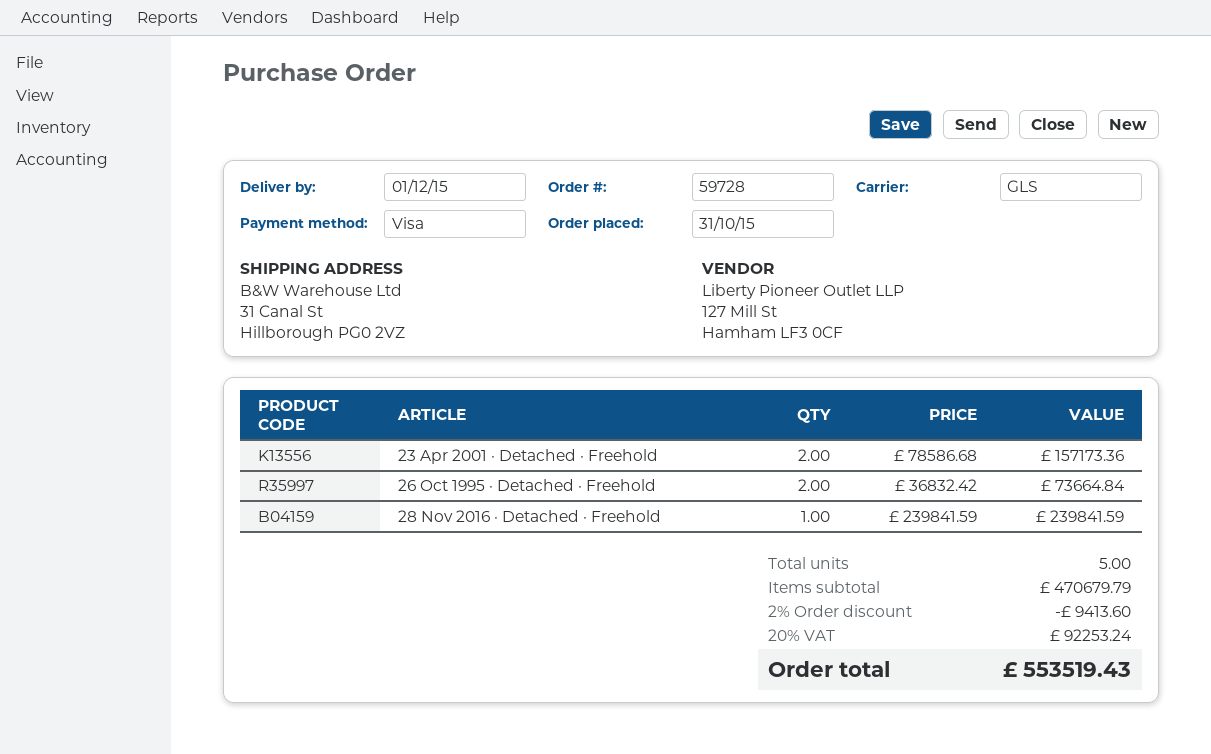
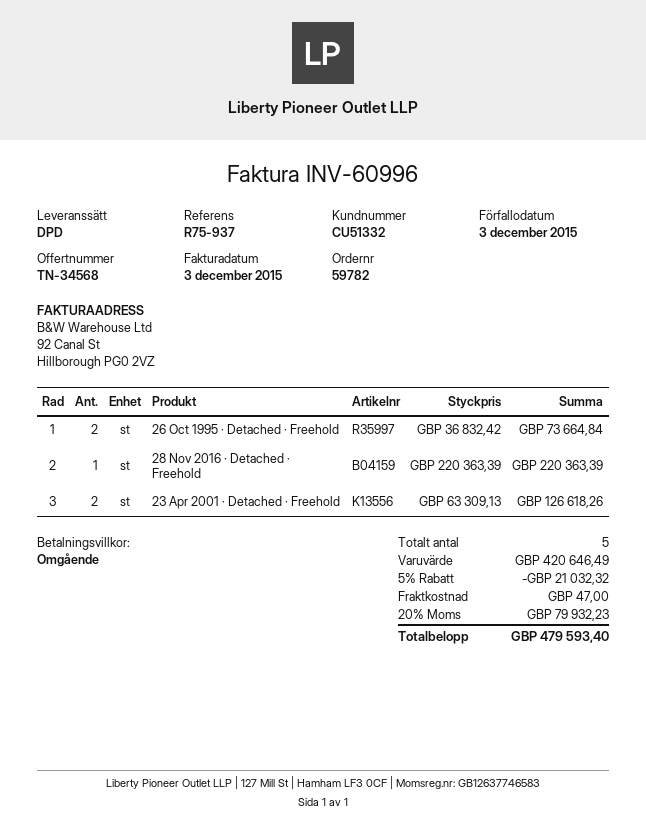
order number: 59728 -> 59782
shipping method: GLS -> DPD
23 Apr 2001 · Detached · Freehold: 2 x 78586.68 = 157173.36 -> 2 x 63309.13 = 126618.26
28 Nov 2016 · Detached · Freehold: 1 x 239841.59 = 239841.59 -> 1 x 220363.39 = 220363.39
subtotal: 470679.79 -> 420646.49
discount: 2% = 9413.60 -> 5% = 21032.32
shipping: none -> 47.00
tax: 20% = 92253.24 -> 20% = 79932.23
total: 553519.43 -> 479593.40

